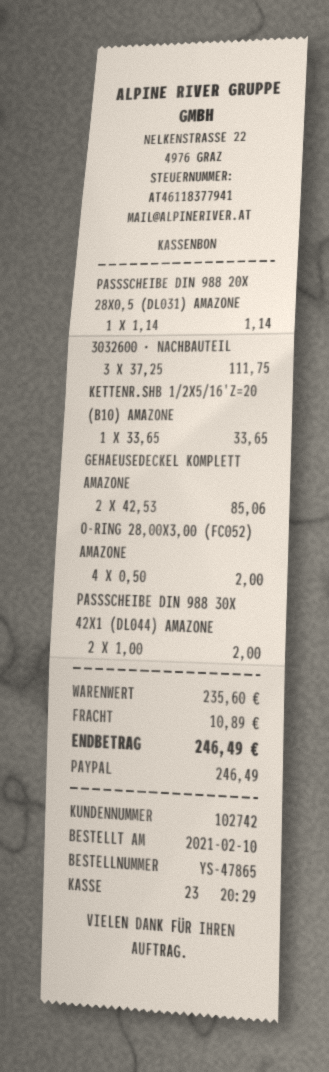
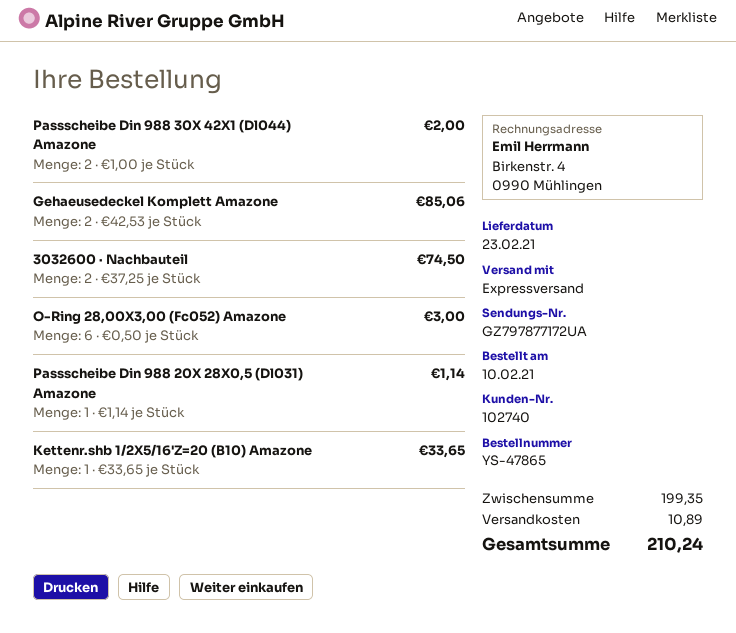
customer number: 102742 -> 102740
3032600 · NACHBAUTEIL: 3 x 37.25 = 111.75 -> 2 x 37.25 = 74.50
O-RING 28,00X3,00 (FC052) AMAZONE: 4 x 0.50 = 2.00 -> 6 x 0.50 = 3.00
subtotal: 235.60 -> 199.35
total: 246.49 -> 210.24

